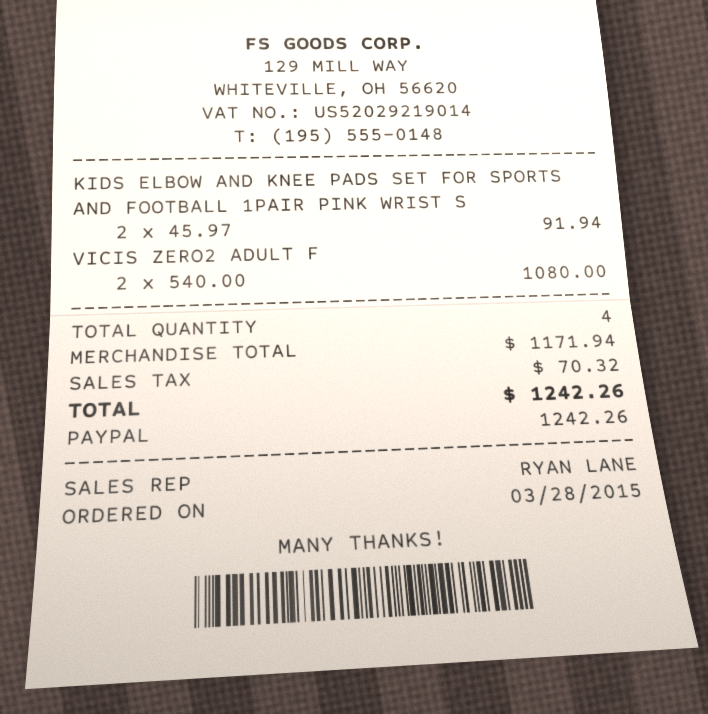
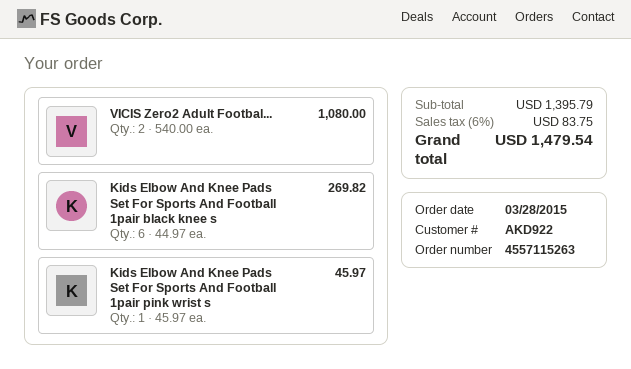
KIDS ELBOW AND KNEE PADS SET FOR SPORTS AND FOOTBALL 1PAIR PINK WRIST S: 2 x 45.97 = 91.94 -> 1 x 45.97 = 45.97
Kids Elbow And Knee Pads Set For Sports And Football 1pair black knee s: none -> 6 x 44.97 = 269.82
subtotal: 1171.94 -> 1395.79
tax: 70.32 -> 83.75
total: 1242.26 -> 1479.54

